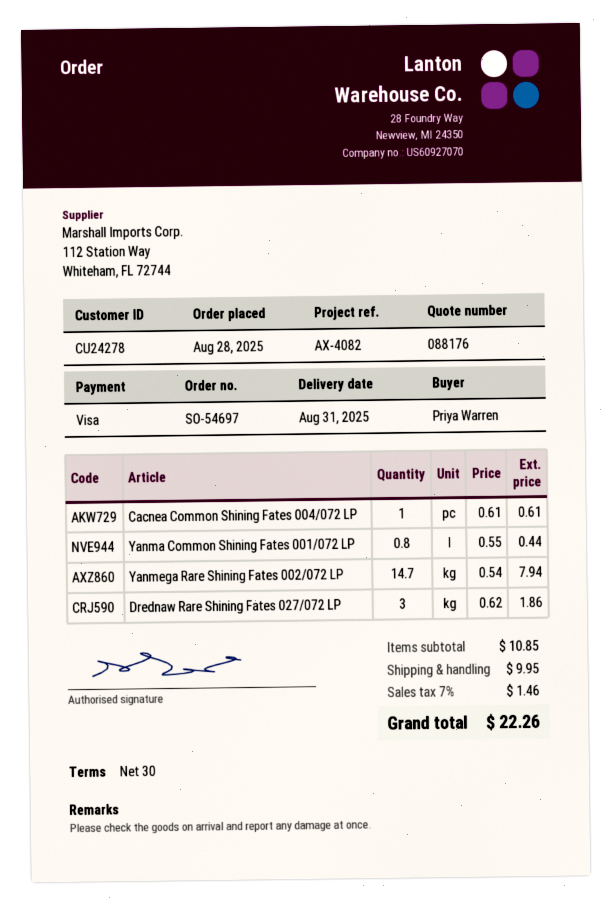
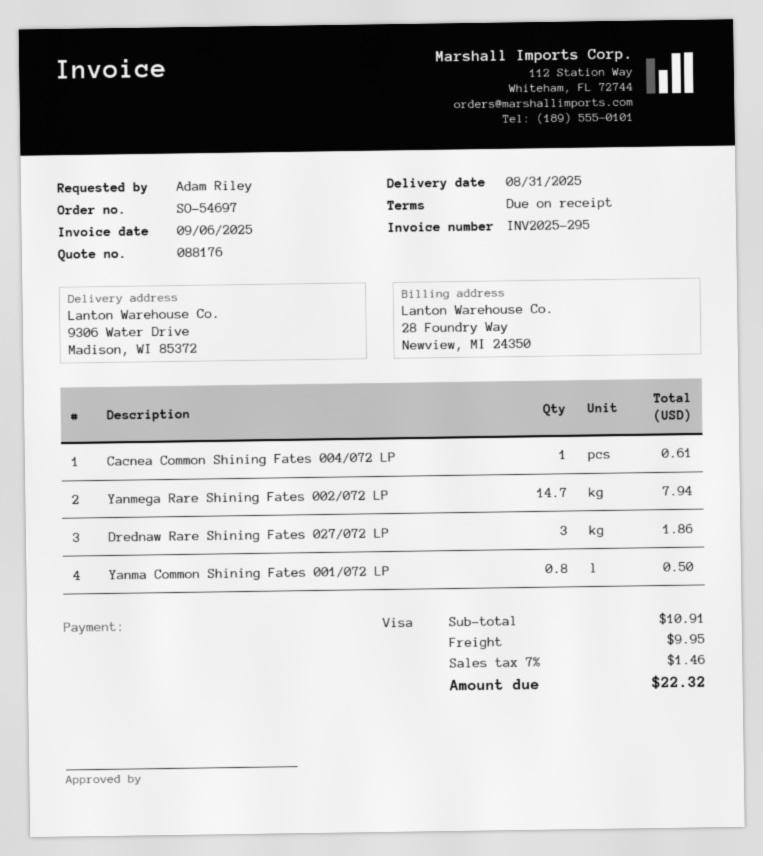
payment terms: 30 days -> on receipt
ordered by: Priya Warren -> Adam Riley
Yanma Common Shining Fates 001/072 LP: 0.8 for 0.44 -> 0.8 for 0.50
subtotal: 10.85 -> 10.91
total: 22.26 -> 22.32

